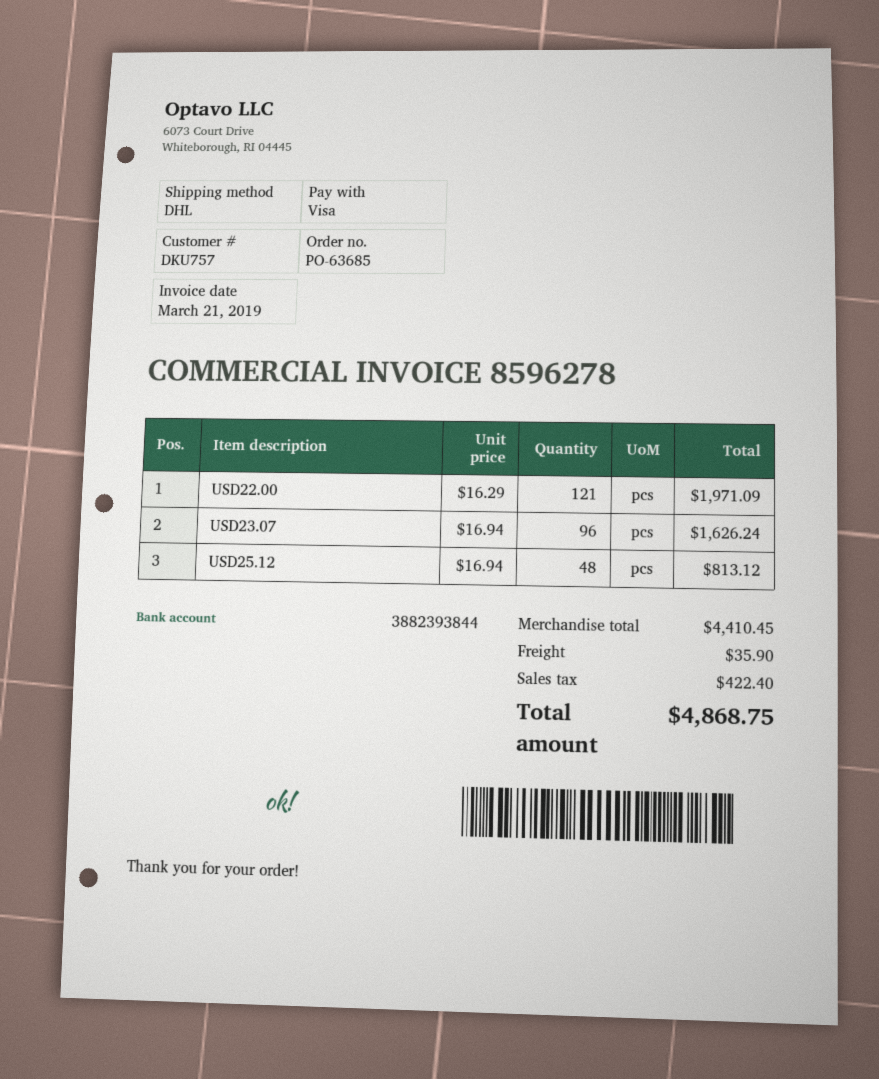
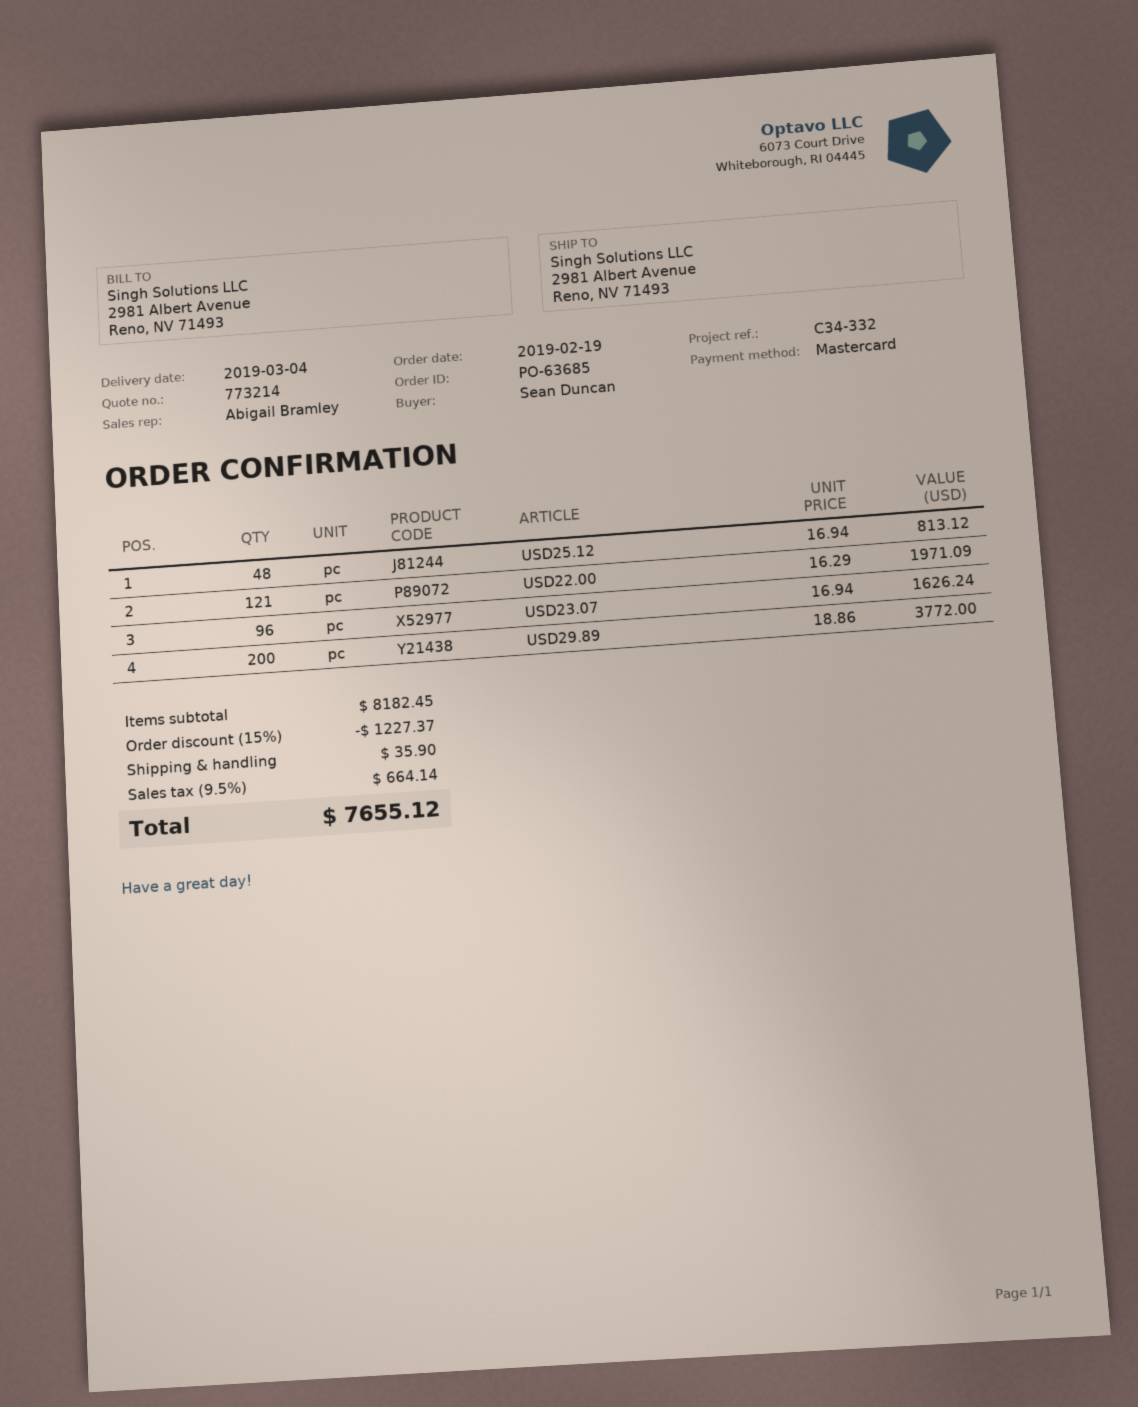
payment method: Visa -> Mastercard
USD29.89: none -> 200 x 18.86 = 3772.00
subtotal: 4410.45 -> 8182.45
discount: none -> 15% = 1227.37
tax: 422.40 -> 664.14
total: 4868.75 -> 7655.12

